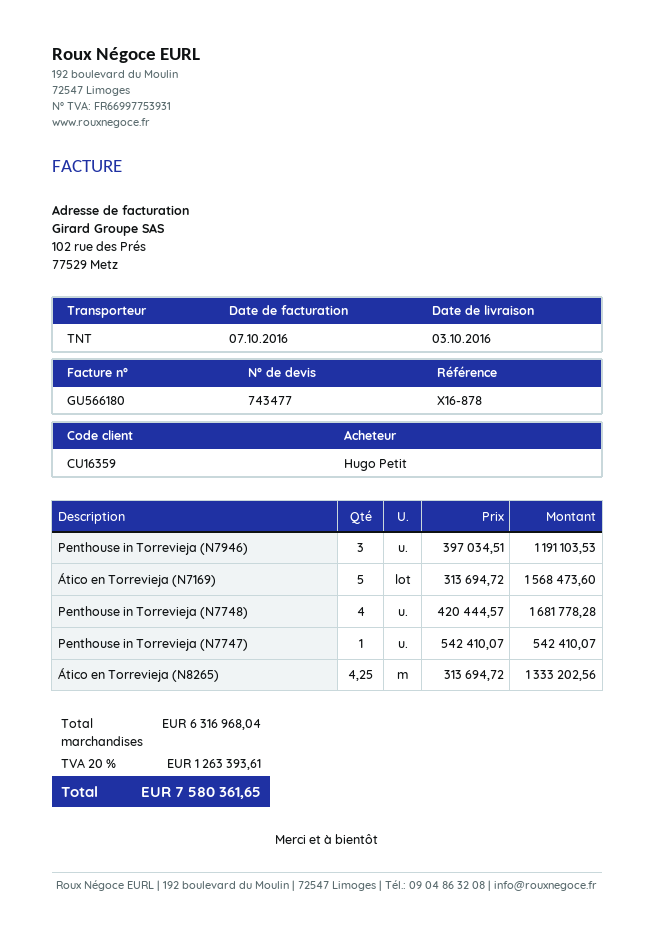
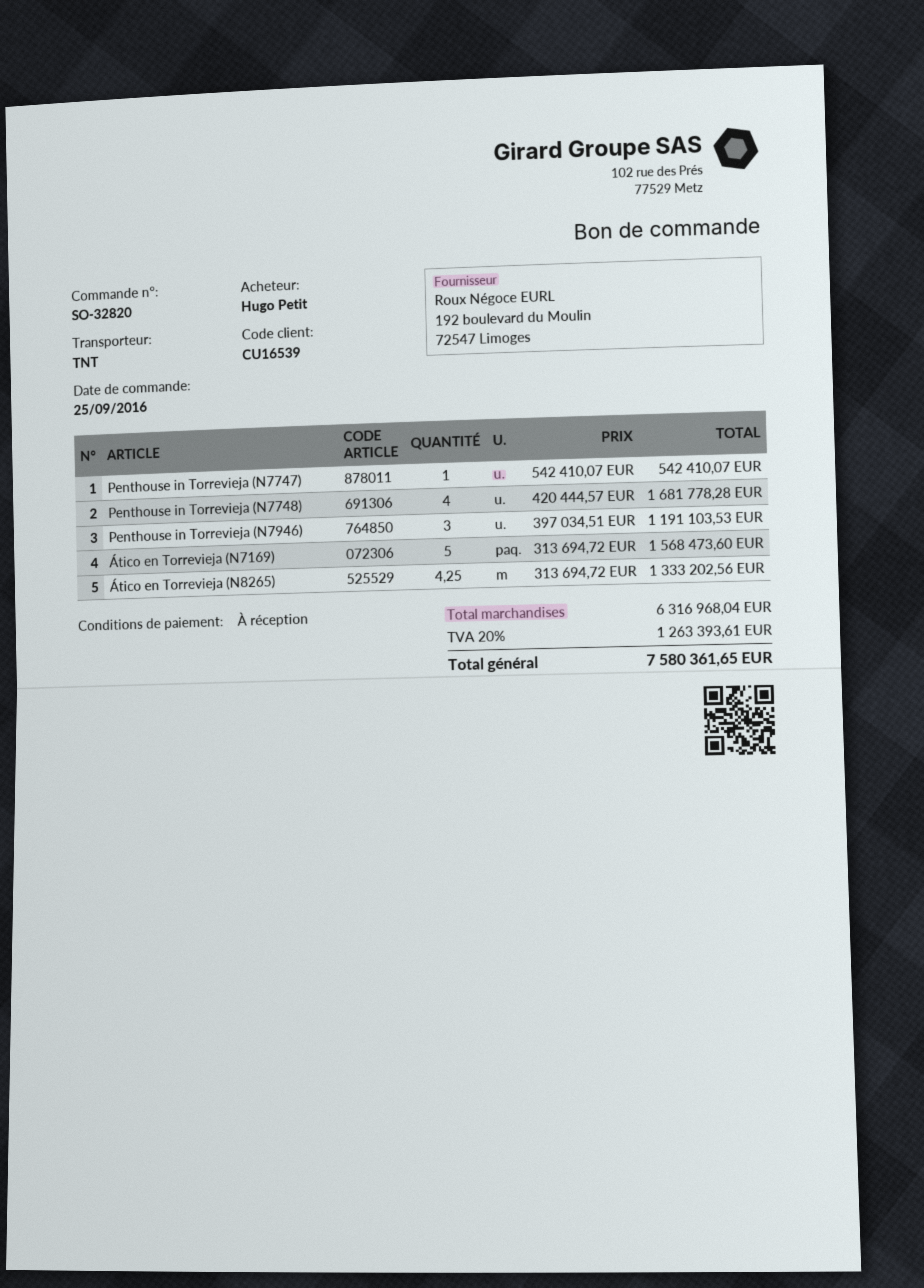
customer number: CU16359 -> CU16539

